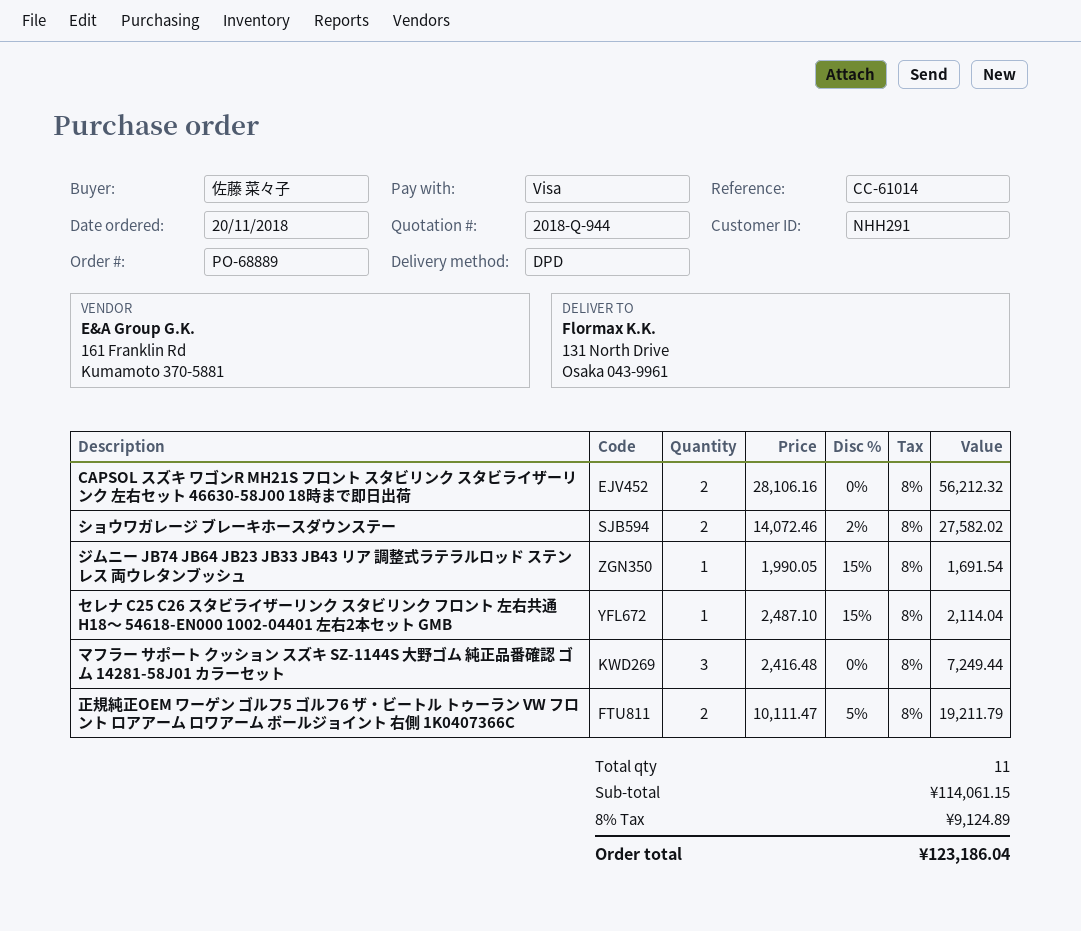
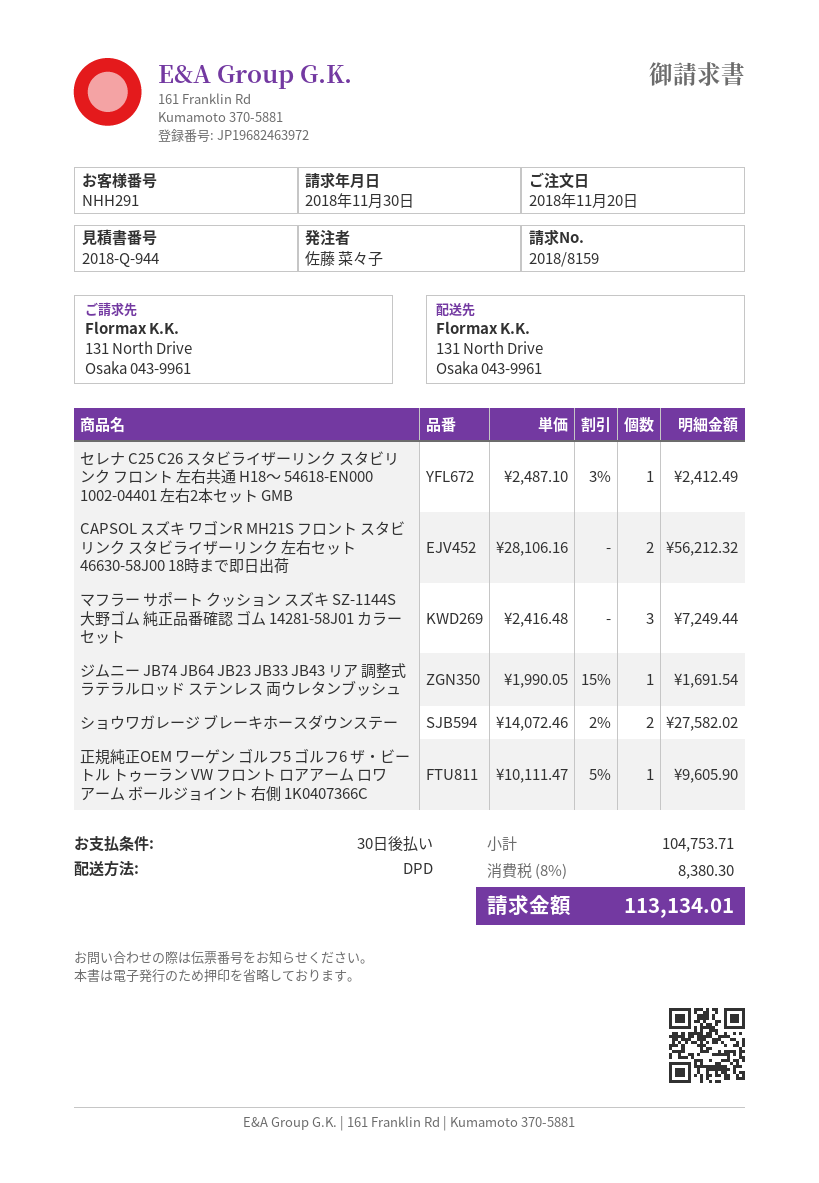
セレナ C25 C26 スタビライザーリンク スタビリンク フロント 左右共通 H18〜 54618-EN000 1002-04401 左右2本セット GMB: 1 x 2487.10 - 15% = 2114.04 -> 1 x 2487.10 - 3% = 2412.49
正規純正OEM ワーゲン ゴルフ5 ゴルフ6 ザ・ビートル トゥーラン VW フロント ロアアーム ロワアーム ボールジョイント 右側 1K0407366C: 2 x 10111.47 - 5% = 19211.79 -> 1 x 10111.47 - 5% = 9605.90
subtotal: 114061.15 -> 104753.71
tax: 8% = 9124.89 -> 8% = 8380.30
total: 123186.04 -> 113134.01

